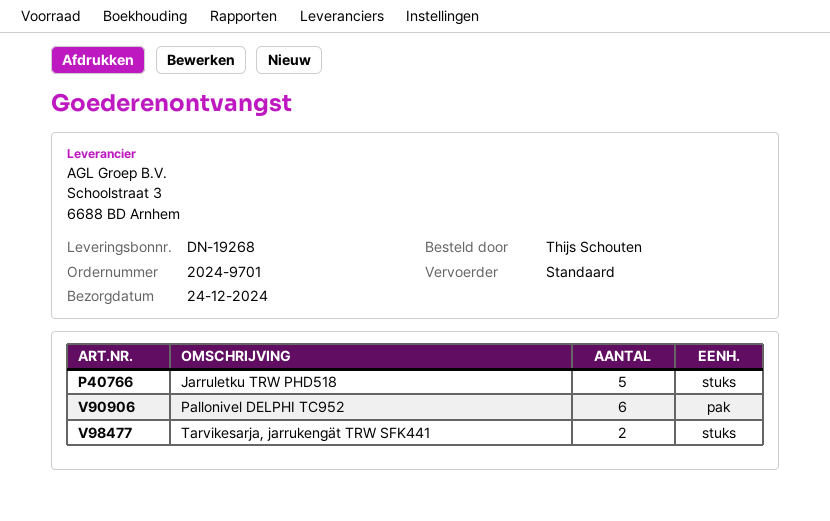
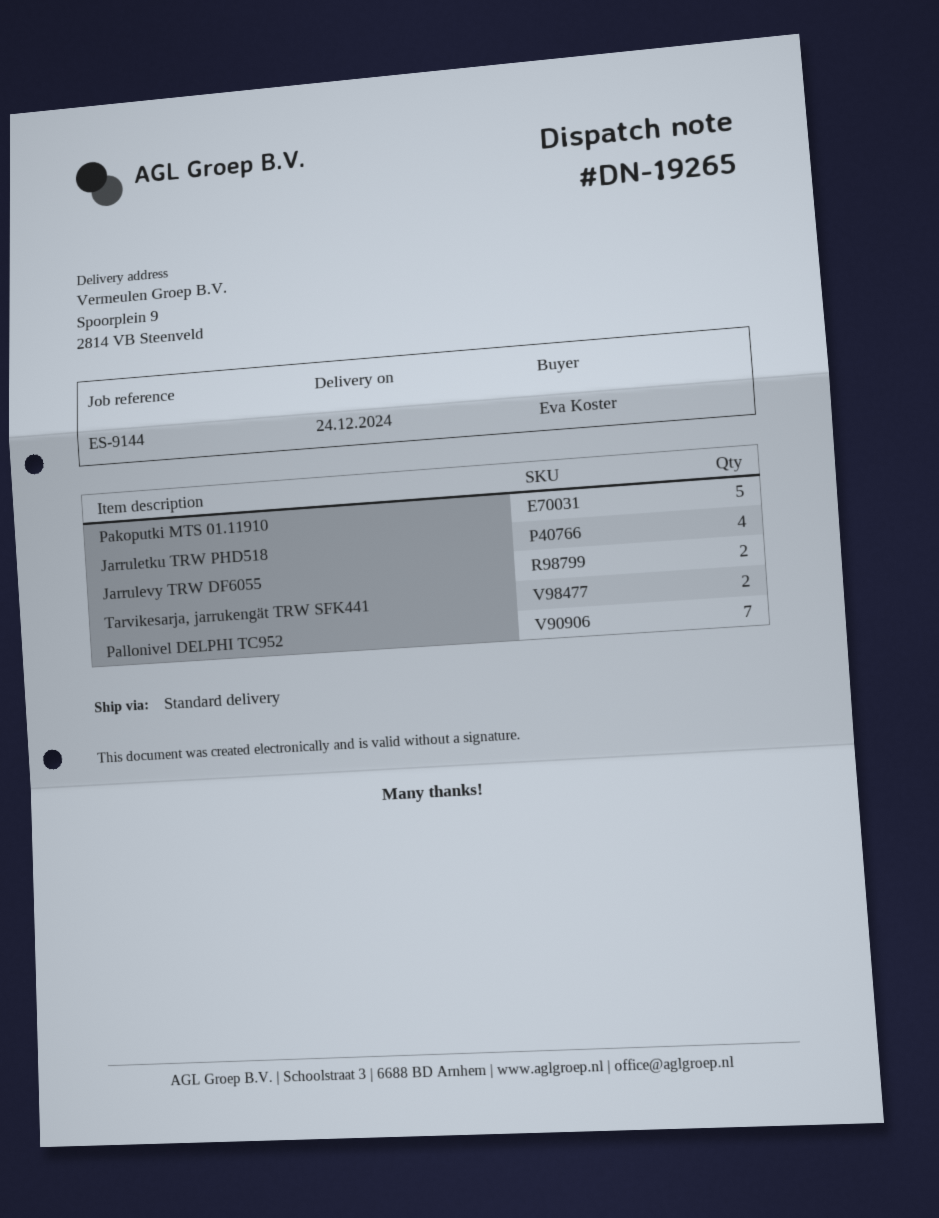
delivery note number: DN-19268 -> DN-19265
ordered by: Thijs Schouten -> Eva Koster
Jarruletku TRW PHD518: 5 -> 4
Pallonivel DELPHI TC952: 6 -> 7
Pakoputki MTS 01.11910: none -> 5
Jarrulevy TRW DF6055: none -> 2

